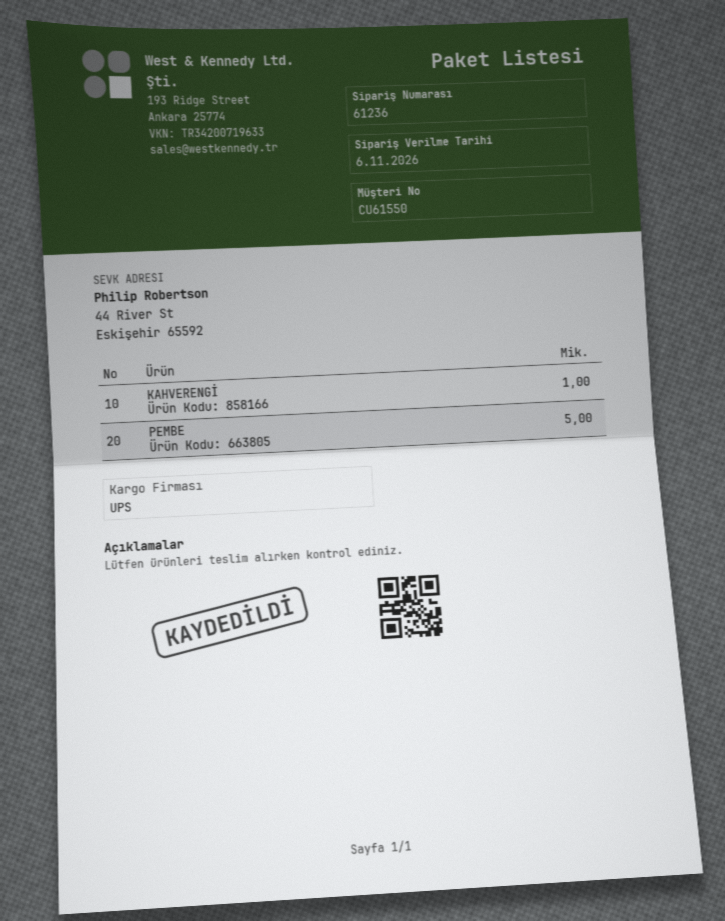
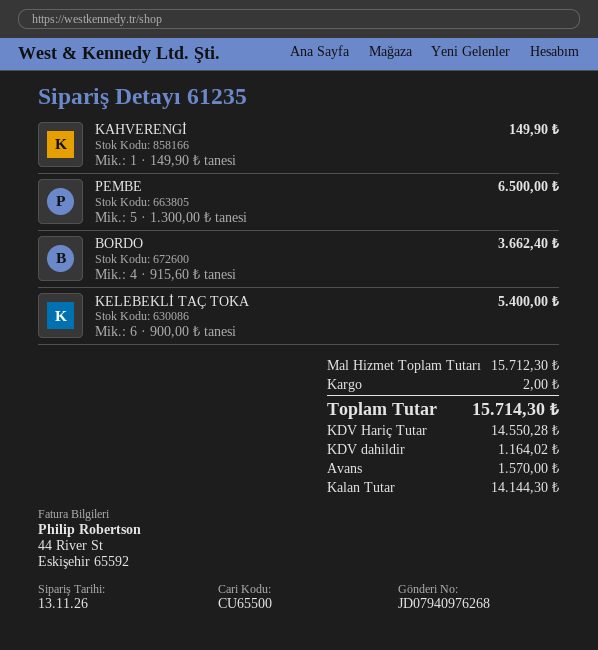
order number: 61236 -> 61235
order date: 2026-11-06 -> 2026-11-13
customer number: CU61550 -> CU65500
BORDO: none -> 4
KELEBEKLİ TAÇ TOKA: none -> 6

